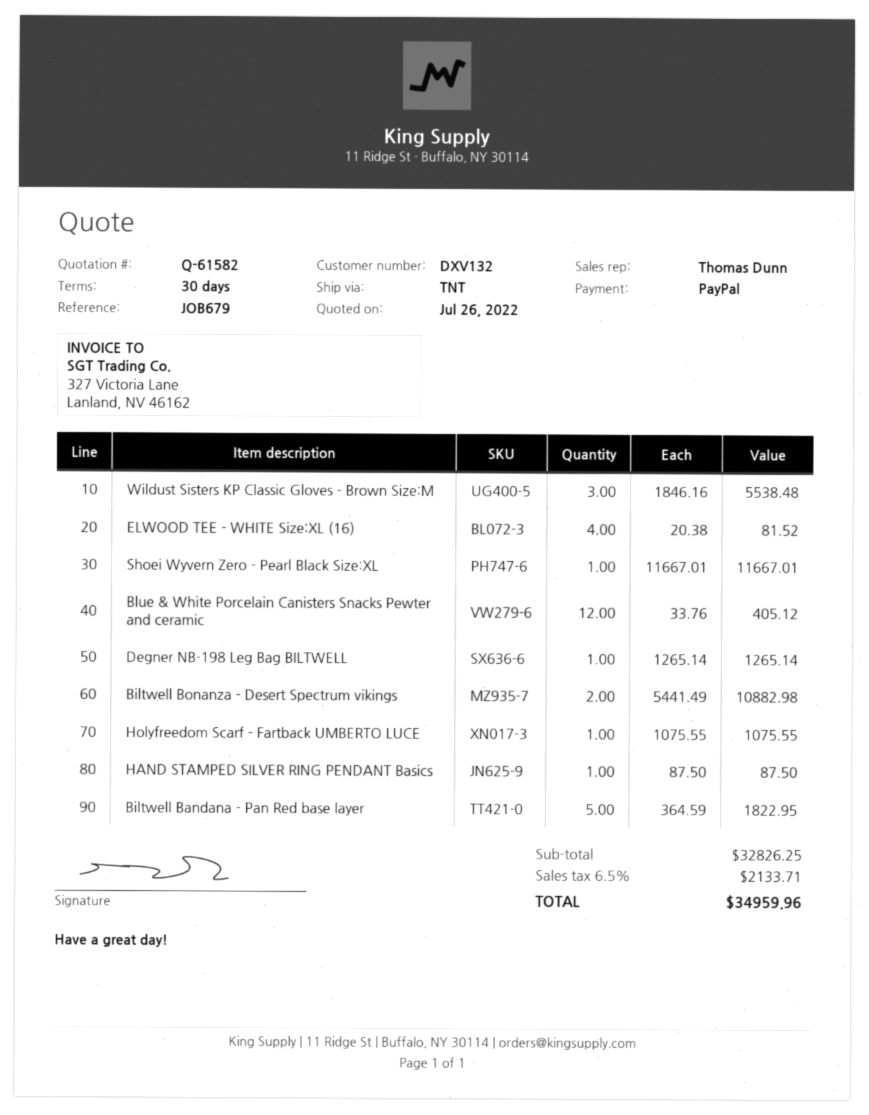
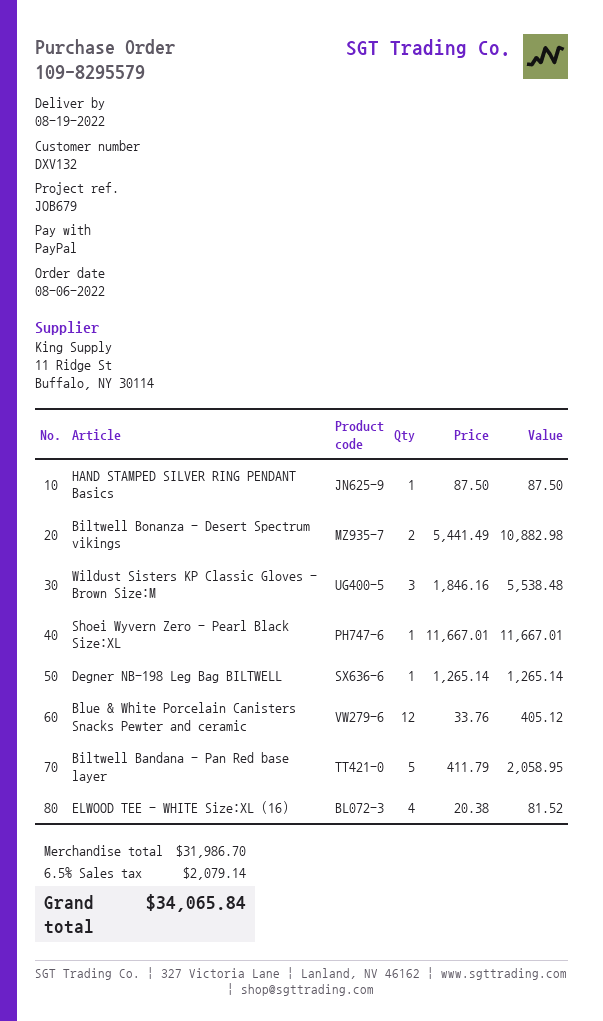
Holyfreedom Scarf - Fartback UMBERTO LUCE: 1 x 1075.55 = 1075.55 -> none
Biltwell Bandana - Pan Red base layer: 5 x 364.59 = 1822.95 -> 5 x 411.79 = 2058.95
subtotal: 32826.25 -> 31986.70
tax: 6.5% = 2133.71 -> 6.5% = 2079.14
total: 34959.96 -> 34065.84

